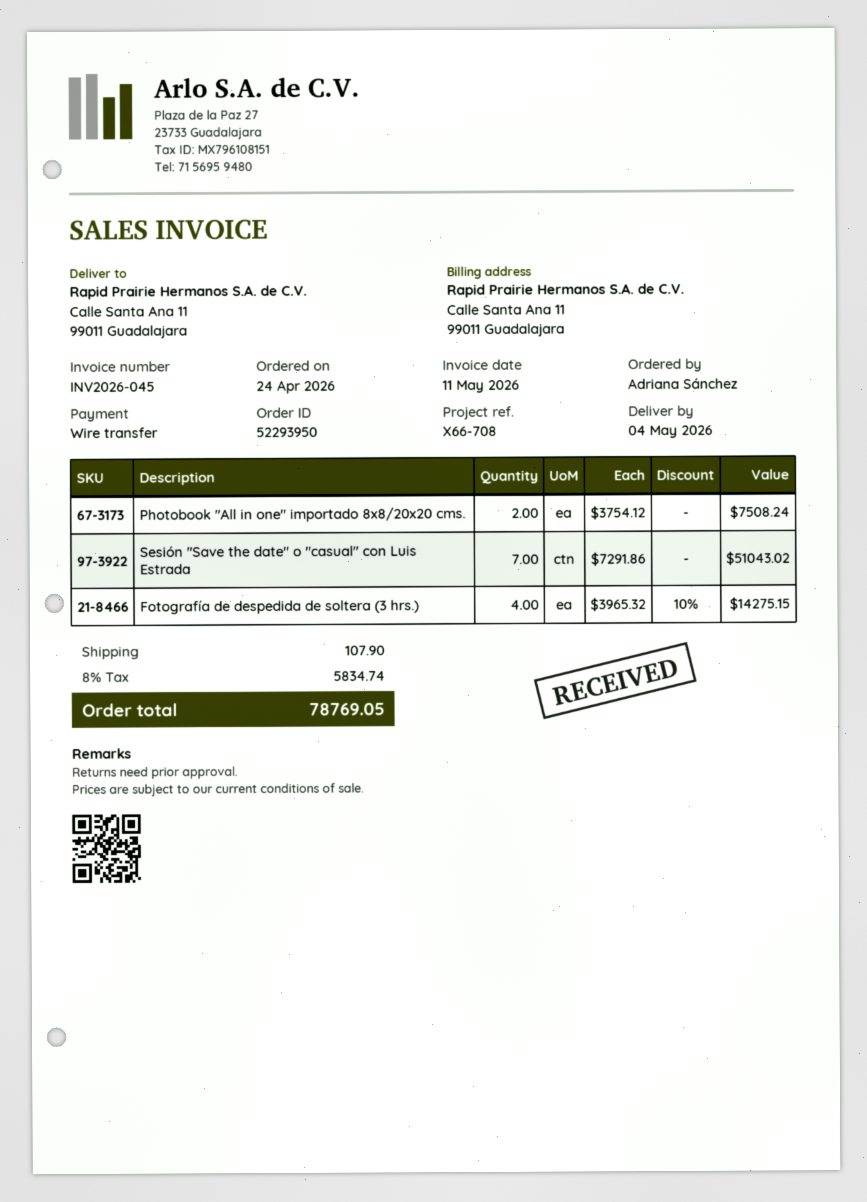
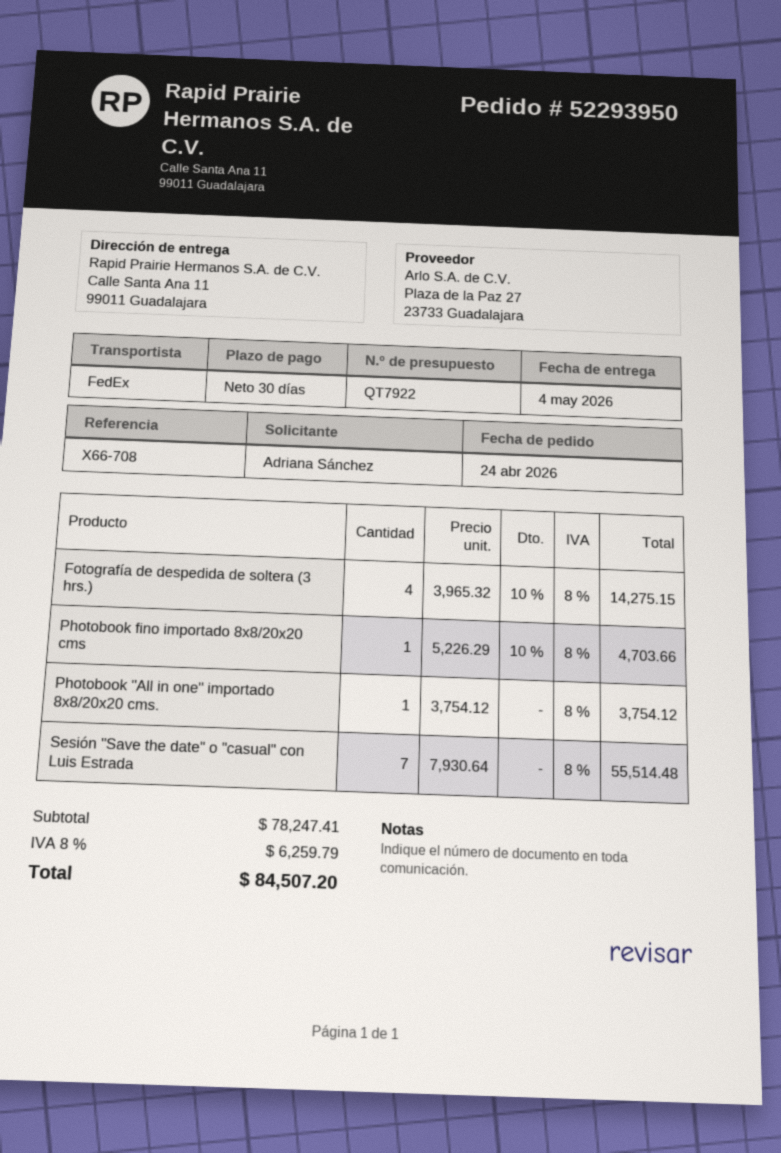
Photobook "All in one" importado 8x8/20x20 cms.: 2 x 3754.12 = 7508.24 -> 1 x 3754.12 = 3754.12
Sesión "Save the date" o "casual" con Luis Estrada: 7 x 7291.86 = 51043.02 -> 7 x 7930.64 = 55514.48
Photobook fino importado 8x8/20x20 cms: none -> 1 x 5226.29 - 10% = 4703.66
shipping: 107.90 -> none
tax: 8% = 5834.74 -> 8% = 6259.79
total: 78769.05 -> 84507.20

